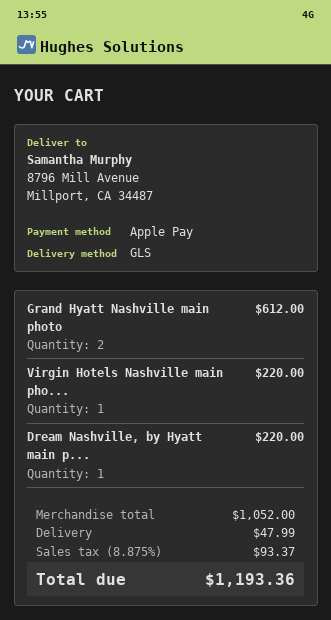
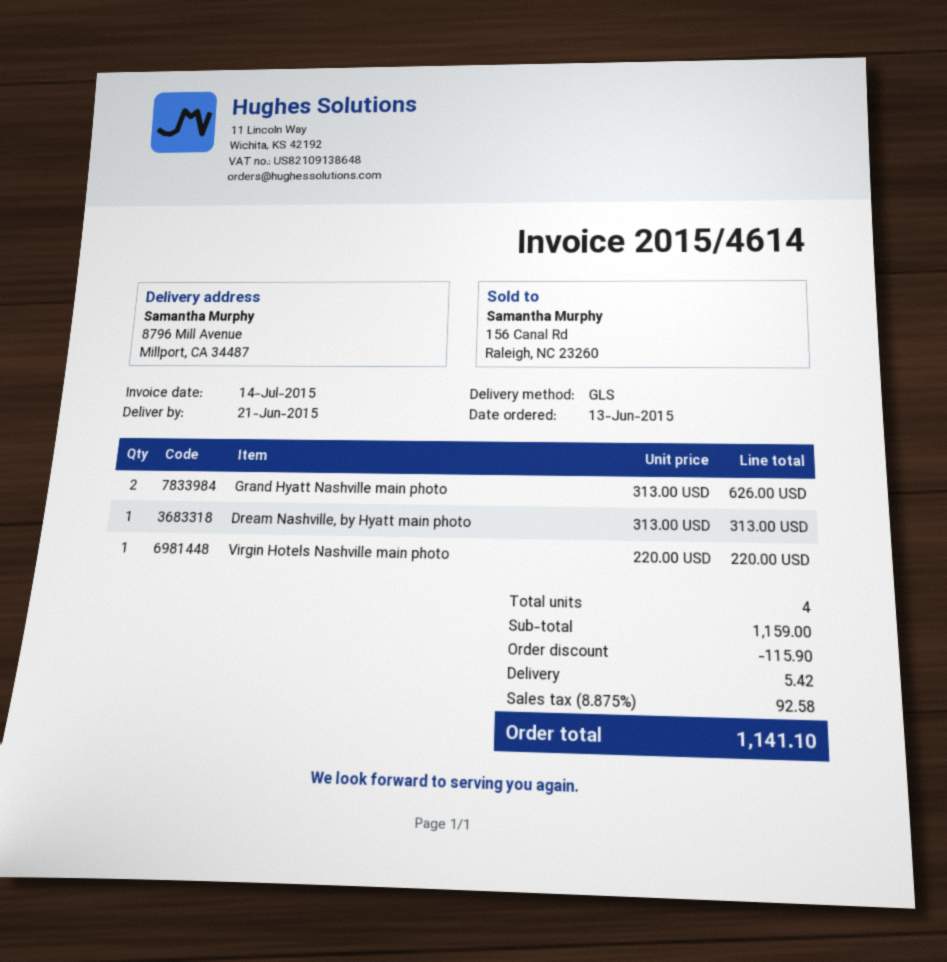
Grand Hyatt Nashville main photo: 2 for 612.00 -> 2 for 626.00
Dream Nashville, by Hyatt main p...: 1 for 220.00 -> 1 for 313.00
subtotal: 1052.00 -> 1159.00
discount: none -> 115.90
shipping: 47.99 -> 5.42
tax: 8.875% = 93.37 -> 8.875% = 92.58
total: 1193.36 -> 1141.10

